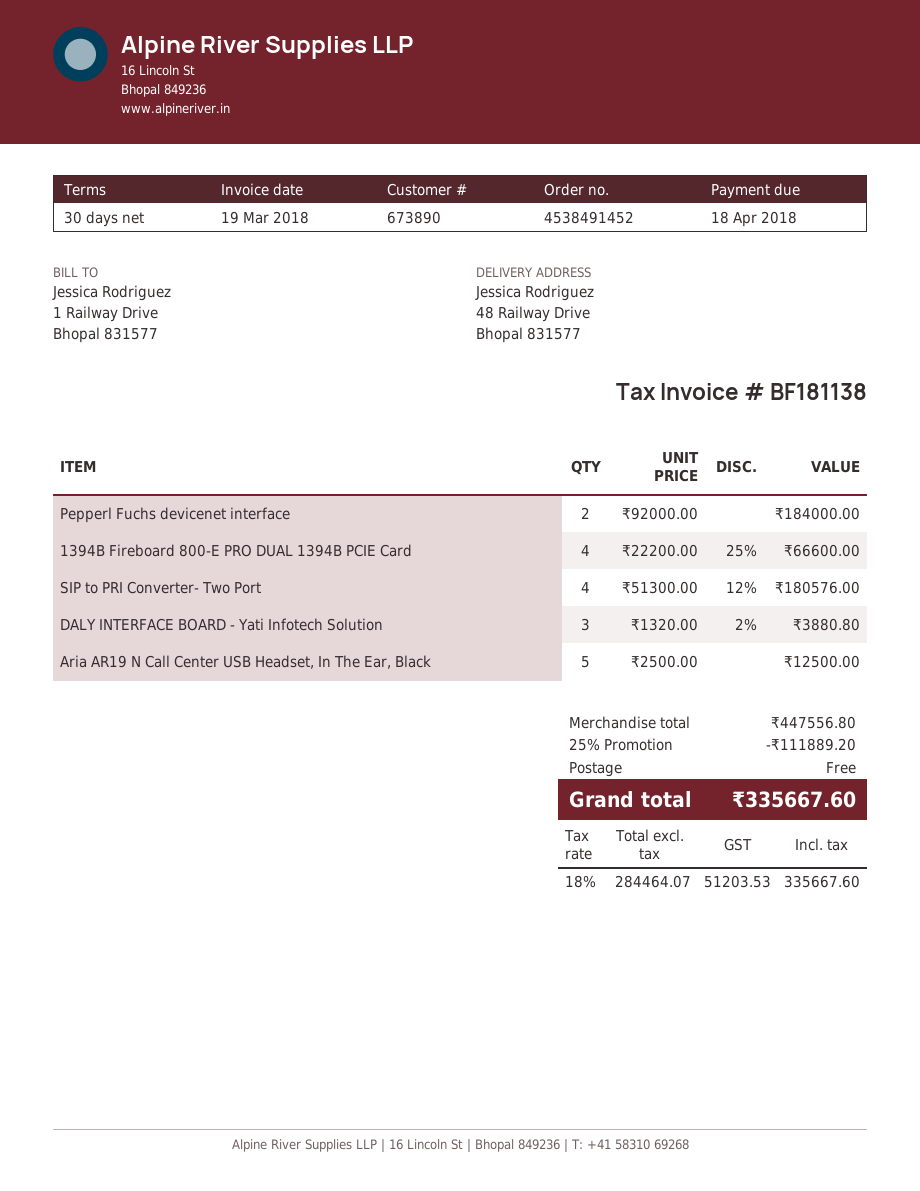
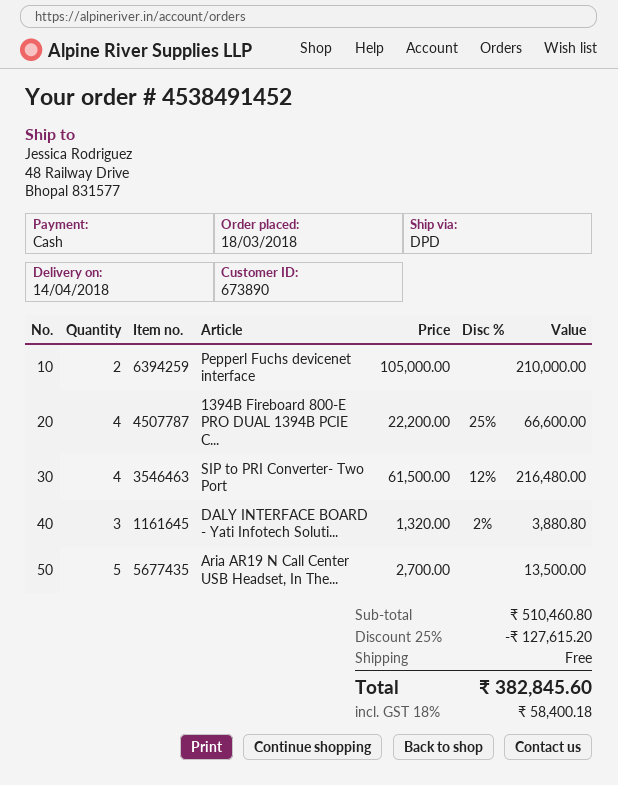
Pepperl Fuchs devicenet interface: 2 x 92000.00 = 184000.00 -> 2 x 105000.00 = 210000.00
SIP to PRI Converter- Two Port: 4 x 51300.00 - 12% = 180576.00 -> 4 x 61500.00 - 12% = 216480.00
Aria AR19 N Call Center USB Headset, In The Ear, Black: 5 x 2500.00 = 12500.00 -> 5 x 2700.00 = 13500.00
subtotal: 447556.80 -> 510460.80
discount: 25% = 111889.20 -> 25% = 127615.20
tax: 18% = 51203.53 -> 18% = 58400.18
total: 335667.60 -> 382845.60

